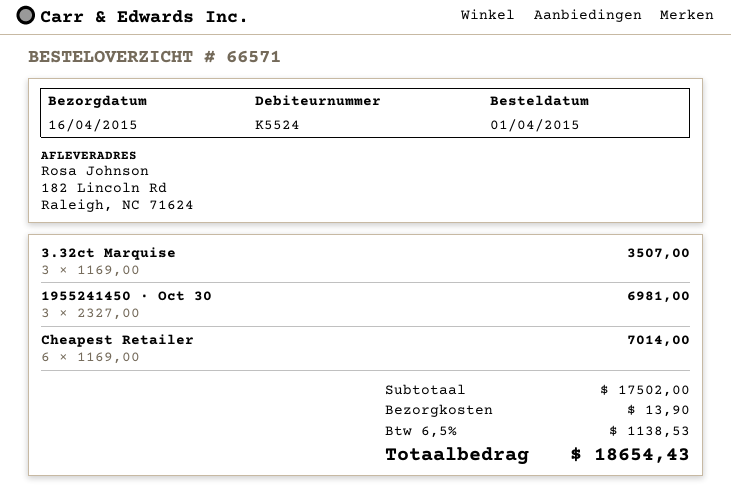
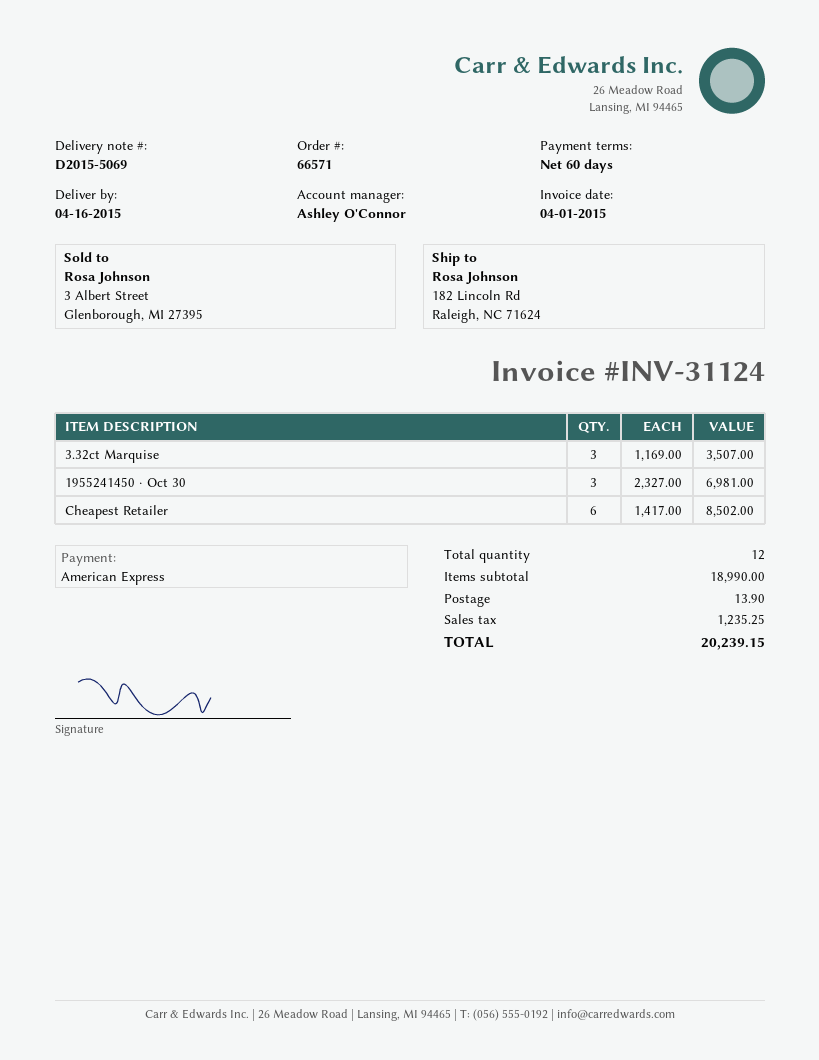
Cheapest Retailer: 6 x 1169.00 = 7014.00 -> 6 x 1417.00 = 8502.00
subtotal: 17502.00 -> 18990.00
tax: 1138.53 -> 1235.25
total: 18654.43 -> 20239.15

